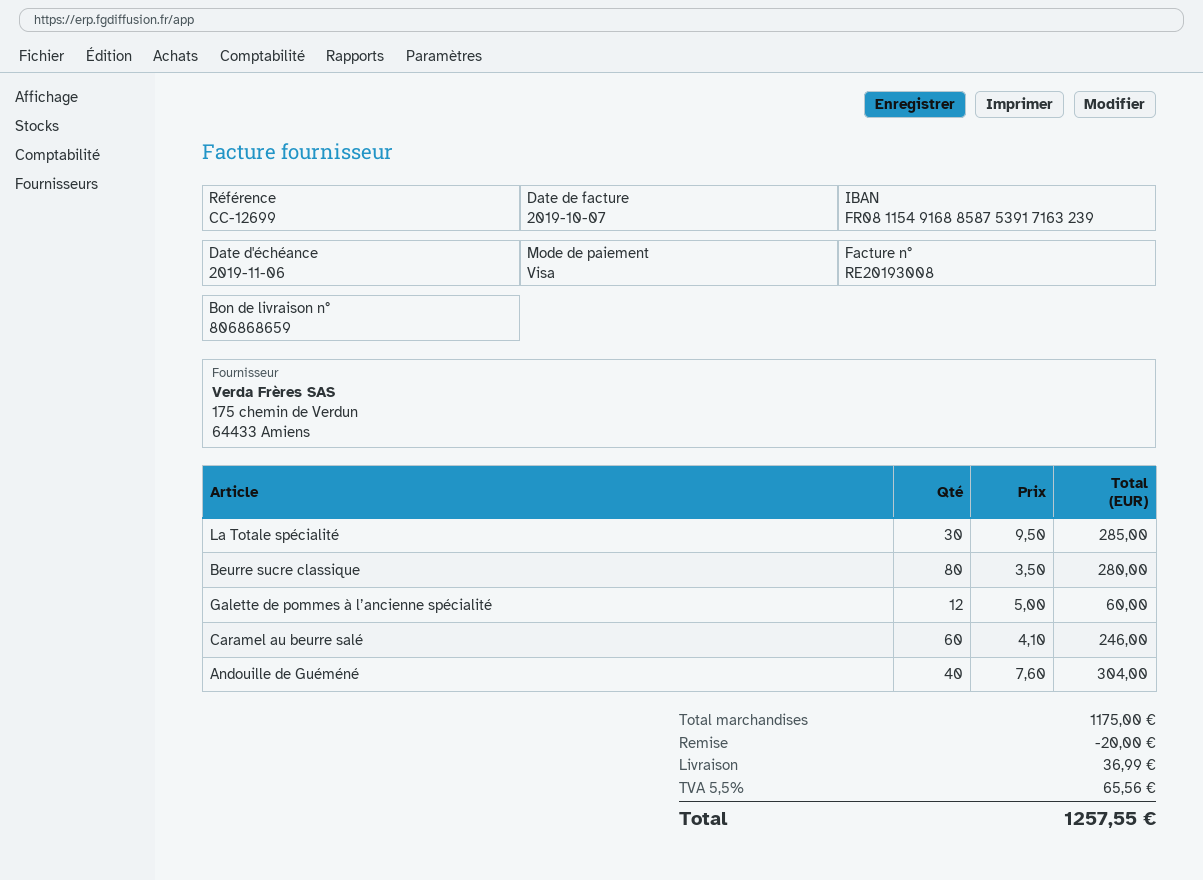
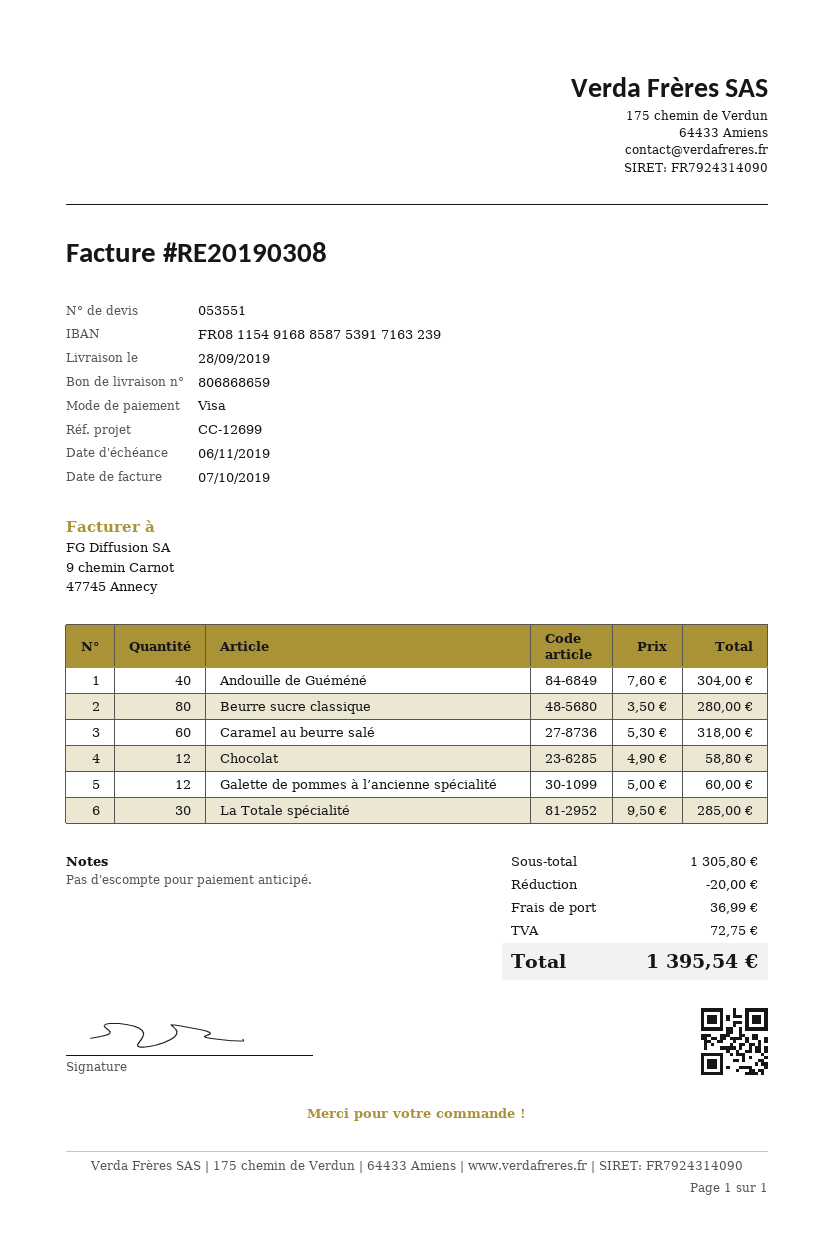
invoice number: RE20193008 -> RE20190308
Caramel au beurre salé: 60 x 4.10 = 246.00 -> 60 x 5.30 = 318.00
Chocolat: none -> 12 x 4.90 = 58.80
subtotal: 1175.00 -> 1305.80
tax: 65.56 -> 72.75
total: 1257.55 -> 1395.54

